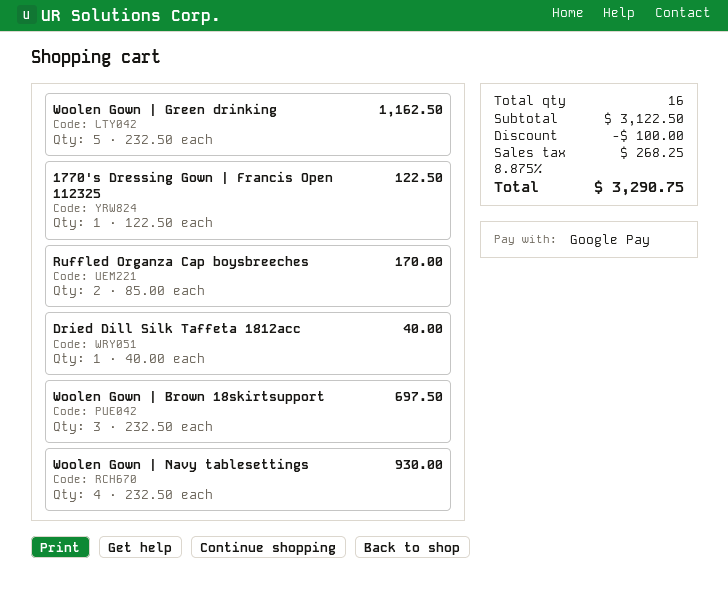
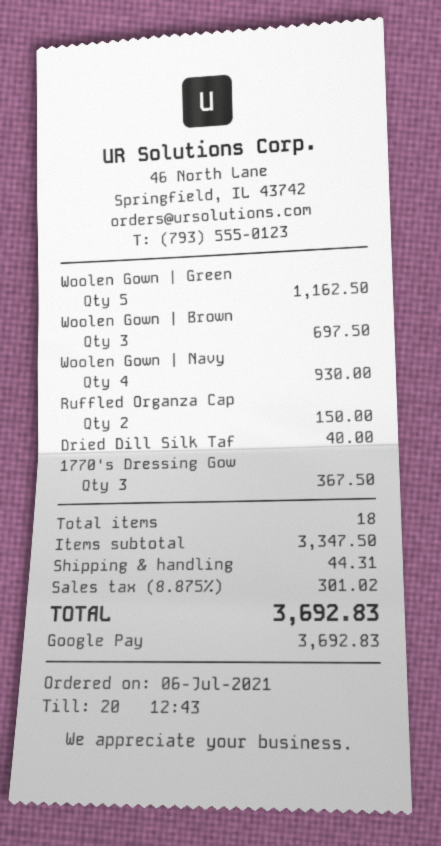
1770's Dressing Gown | Francis Open 112325: 1 for 122.50 -> 3 for 367.50
Ruffled Organza Cap boysbreeches: 2 for 170.00 -> 2 for 150.00
total quantity: 16 -> 18
subtotal: 3122.50 -> 3347.50
discount: 100.00 -> none
shipping: none -> 44.31
tax: 8.875% = 268.25 -> 8.875% = 301.02
total: 3290.75 -> 3692.83

